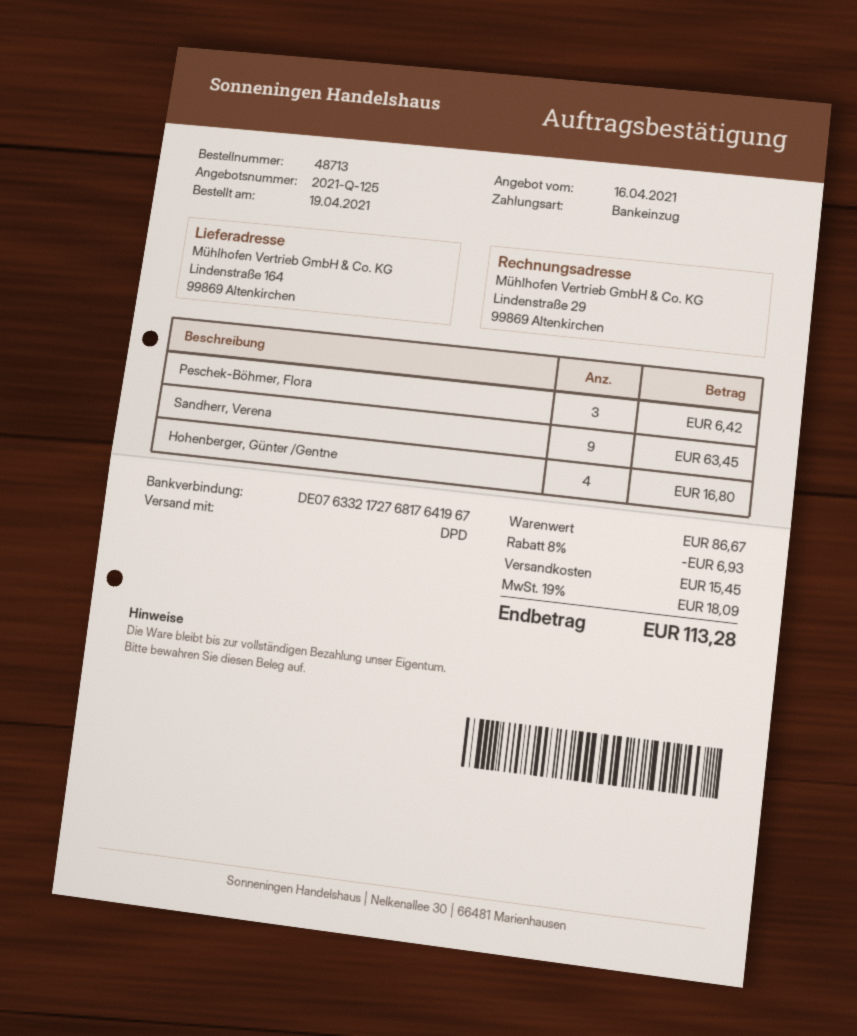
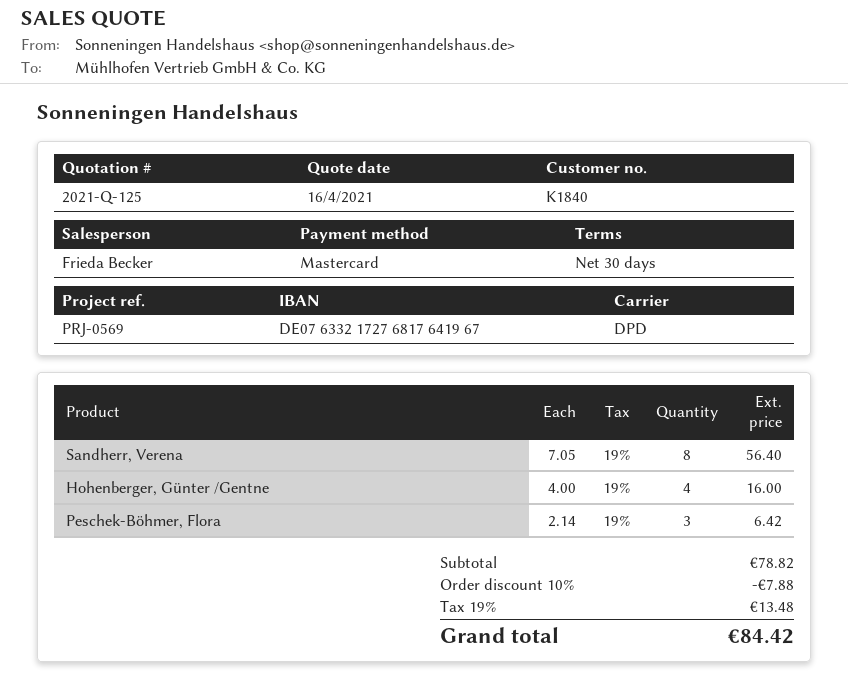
payment method: direct debit -> Mastercard
Sandherr, Verena: 9 for 63.45 -> 8 for 56.40
Hohenberger, Günter /Gentne: 4 for 16.80 -> 4 for 16.00
subtotal: 86.67 -> 78.82
discount: 8% = 6.93 -> 10% = 7.88
shipping: 15.45 -> none
tax: 19% = 18.09 -> 19% = 13.48
total: 113.28 -> 84.42

